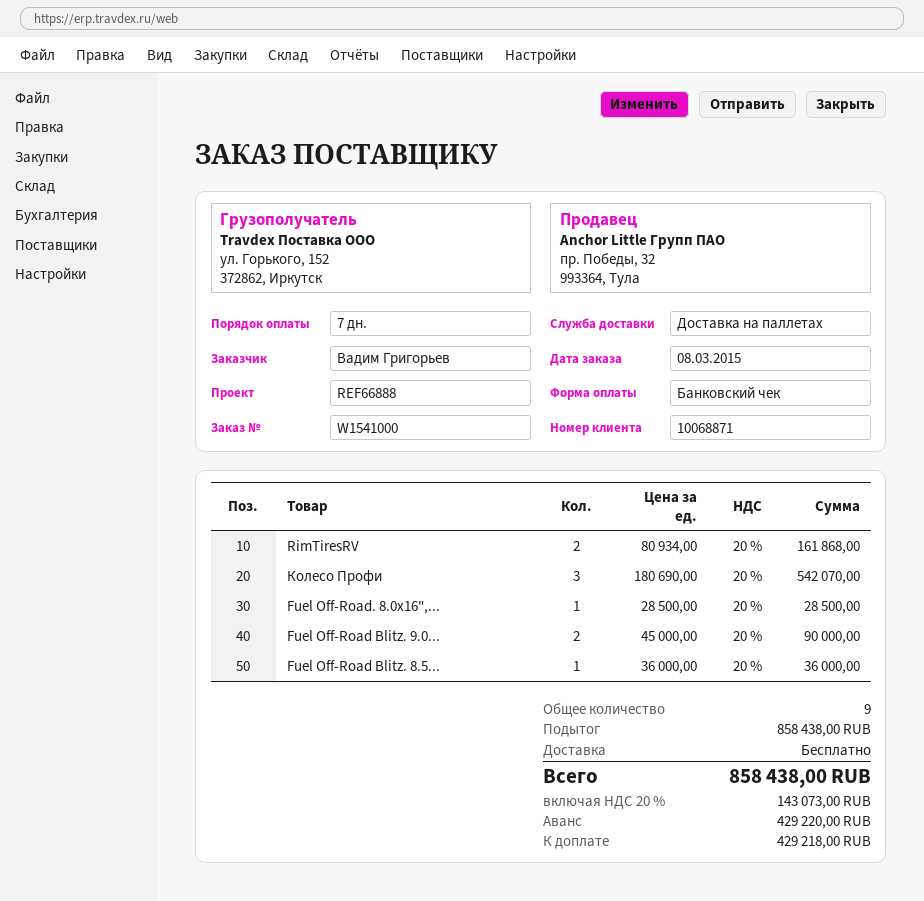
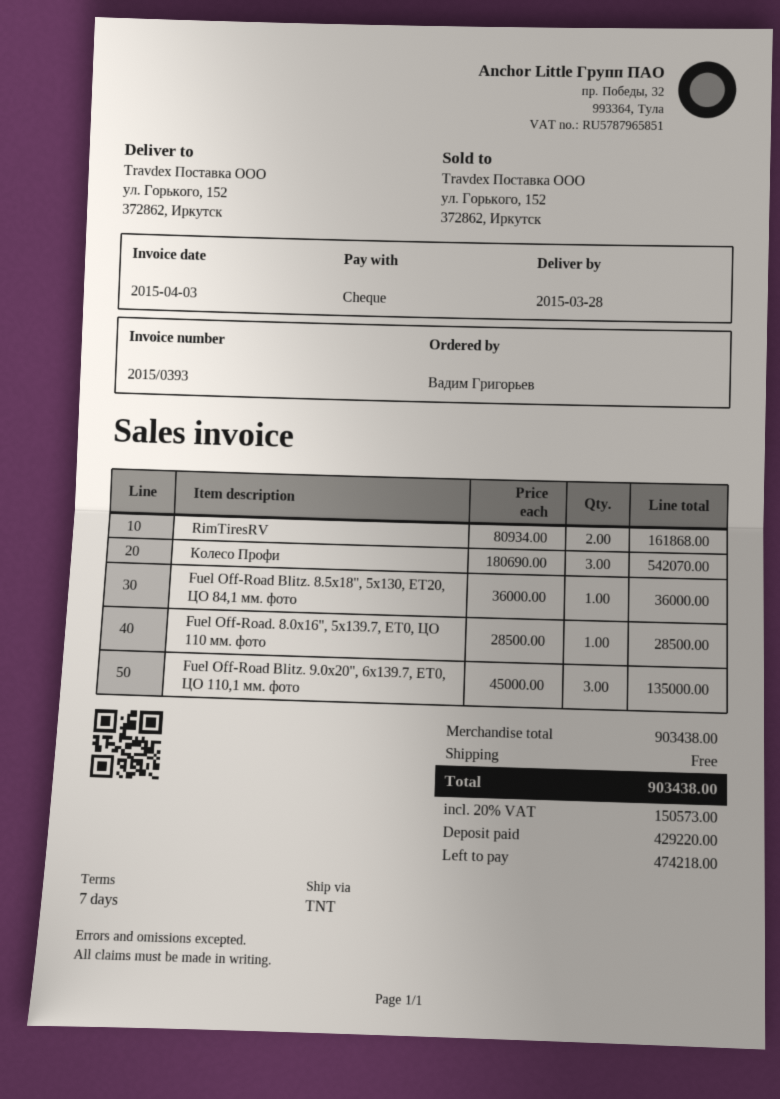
shipping method: pallet freight -> TNT
Fuel Off-Road Blitz. 9.0...: 2 x 45000.00 = 90000.00 -> 3 x 45000.00 = 135000.00
subtotal: 858438.00 -> 903438.00
tax: 20% = 143073.00 -> 20% = 150573.00
total: 858438.00 -> 903438.00
balance: 429218.00 -> 474218.00

